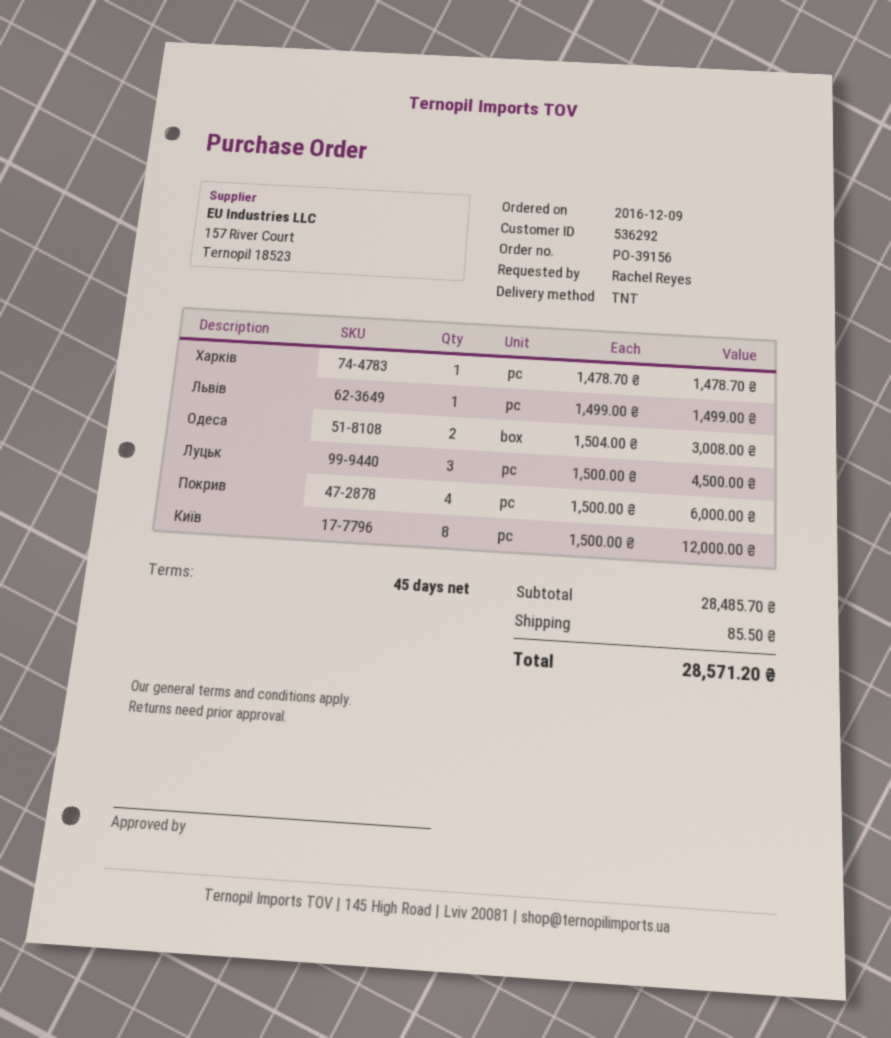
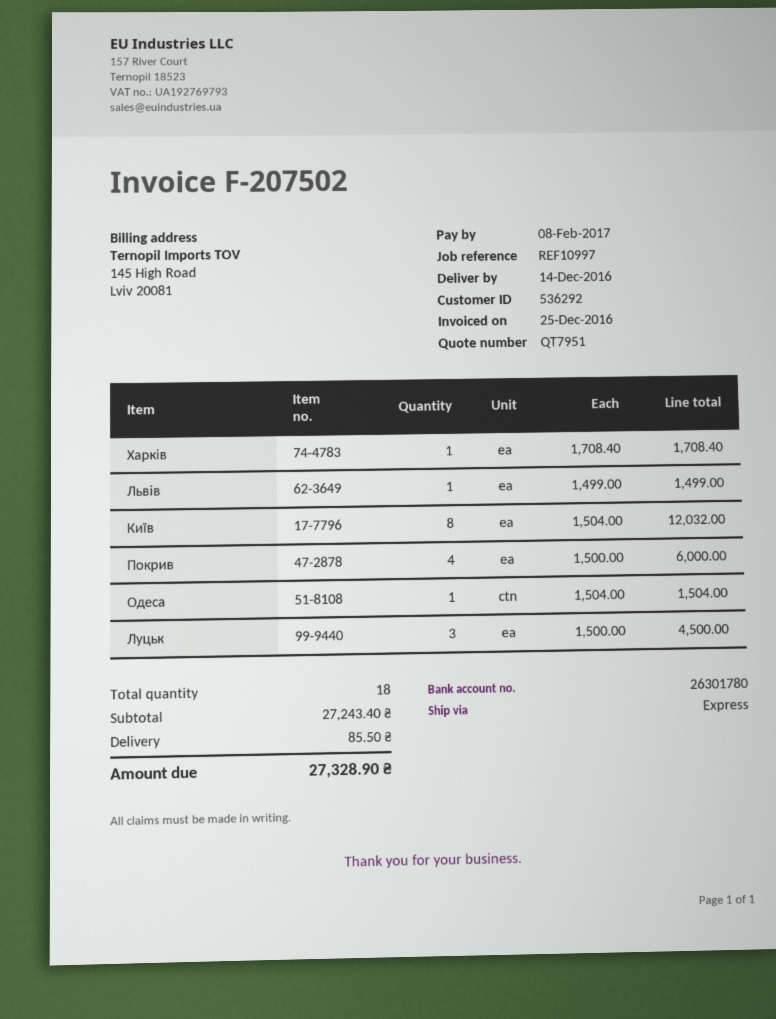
shipping method: TNT -> express
Харків: 1 x 1478.70 = 1478.70 -> 1 x 1708.40 = 1708.40
Одеса: 2 x 1504.00 = 3008.00 -> 1 x 1504.00 = 1504.00
Київ: 8 x 1500.00 = 12000.00 -> 8 x 1504.00 = 12032.00
subtotal: 28485.70 -> 27243.40
total: 28571.20 -> 27328.90

